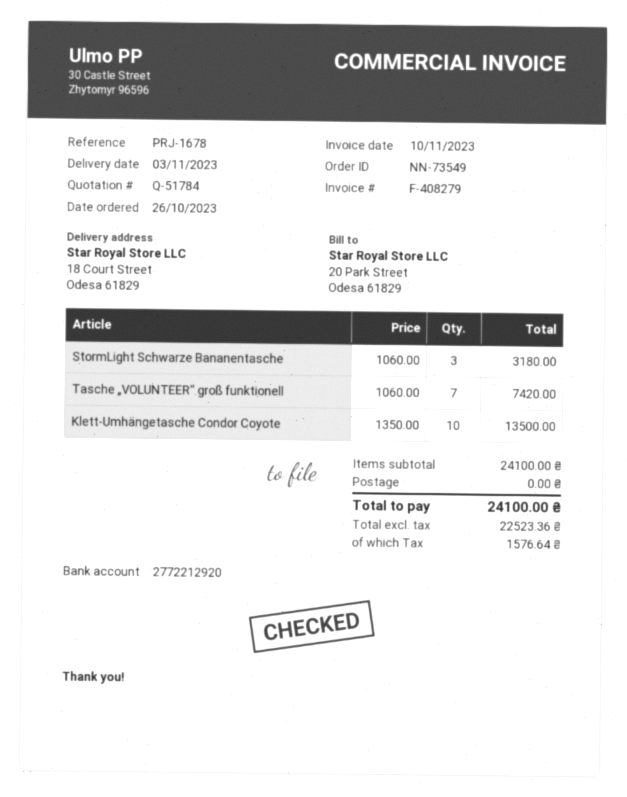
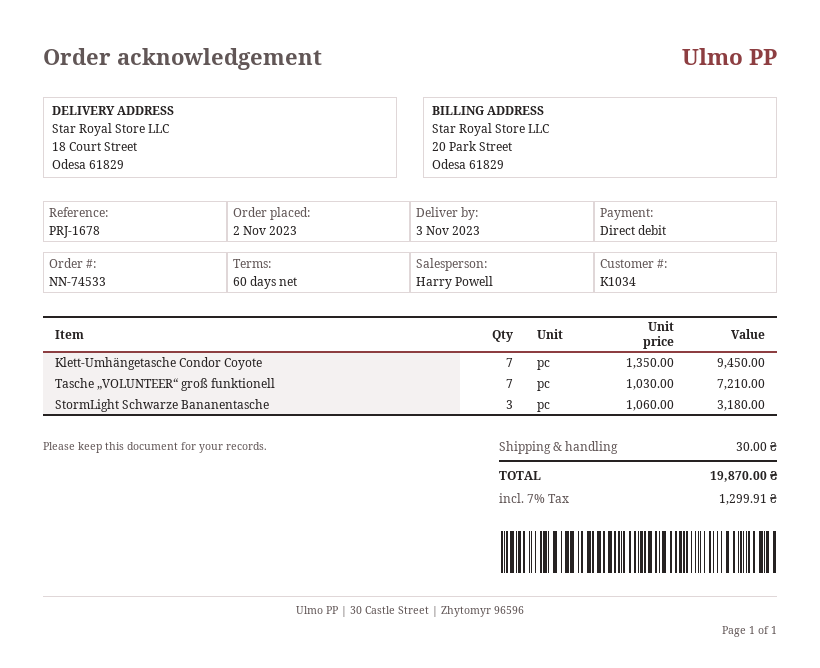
order number: NN-73549 -> NN-74533
order date: 2023-10-26 -> 2023-11-02
Tasche „VOLUNTEER“ groß funktionell: 7 x 1060.00 = 7420.00 -> 7 x 1030.00 = 7210.00
Klett-Umhängetasche Condor Coyote: 10 x 1350.00 = 13500.00 -> 7 x 1350.00 = 9450.00
shipping: 0.00 -> 30.00
tax: 1576.64 -> 1299.91
total: 24100.00 -> 19870.00

